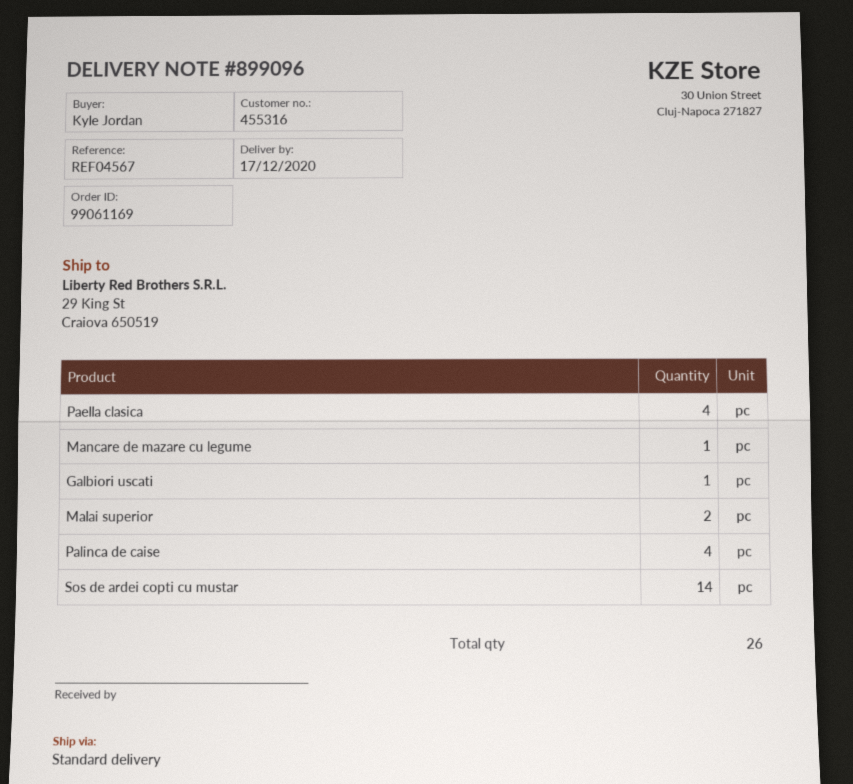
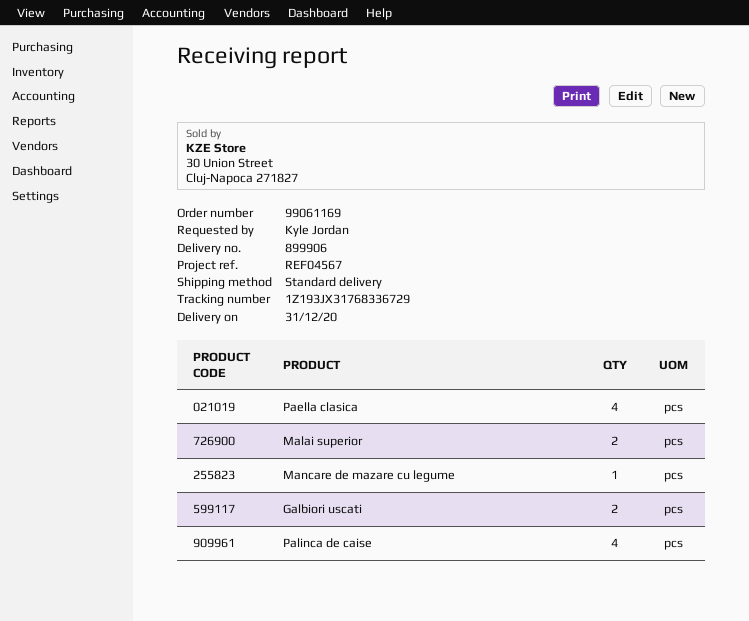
delivery note number: 899096 -> 899906
delivery date: 2020-12-17 -> 2020-12-31
Galbiori uscati: 1 -> 2
Sos de ardei copti cu mustar: 14 -> none

